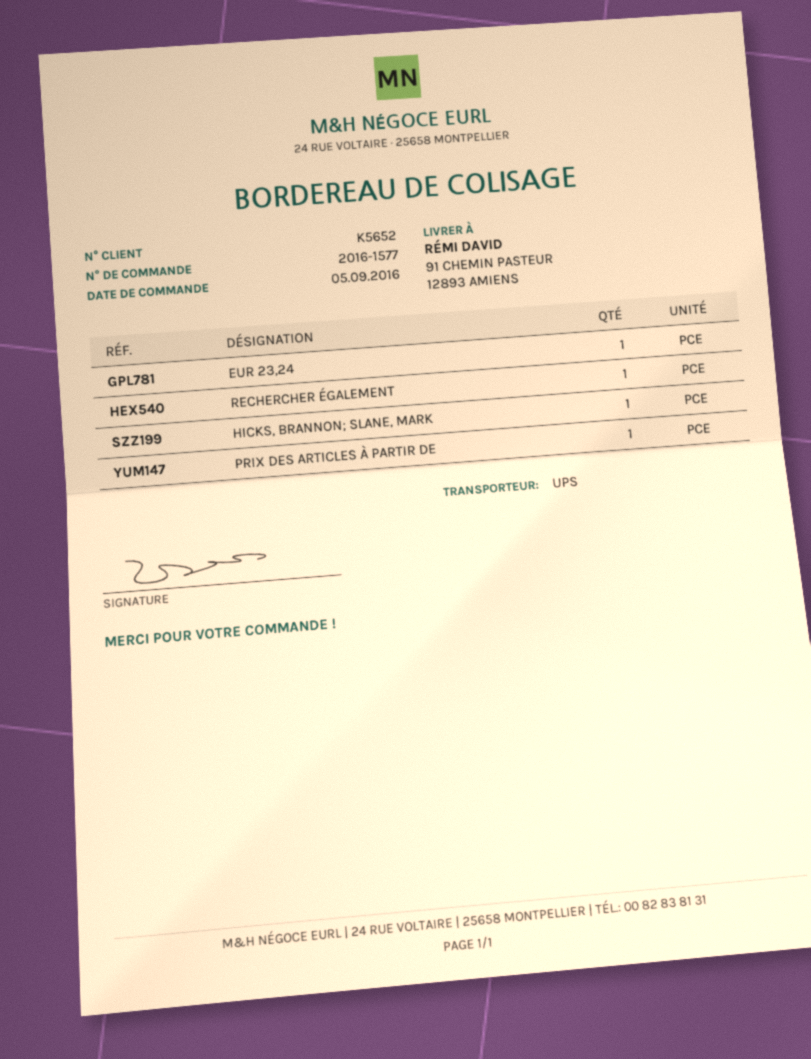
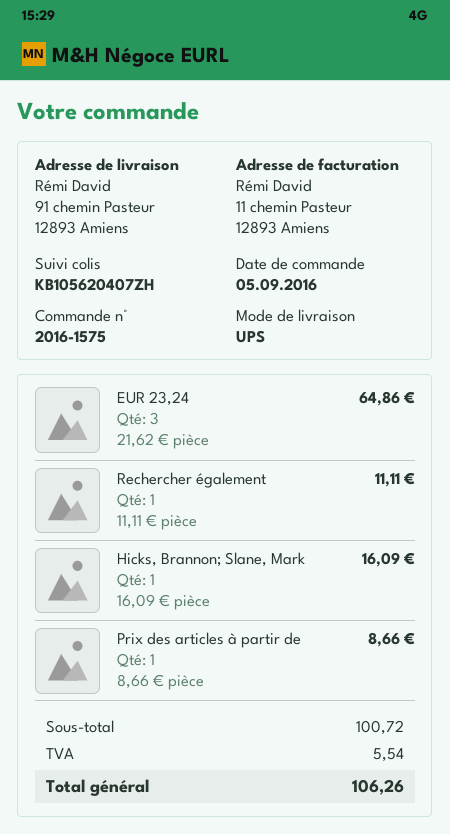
order number: 2016-1577 -> 2016-1575
EUR 23,24: 1 -> 3

